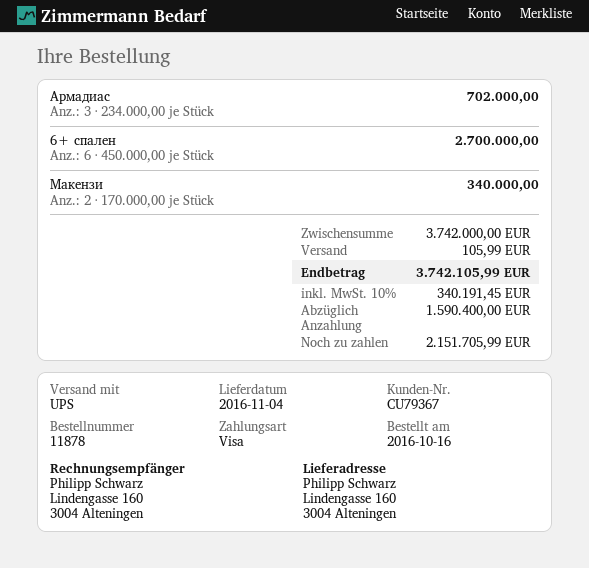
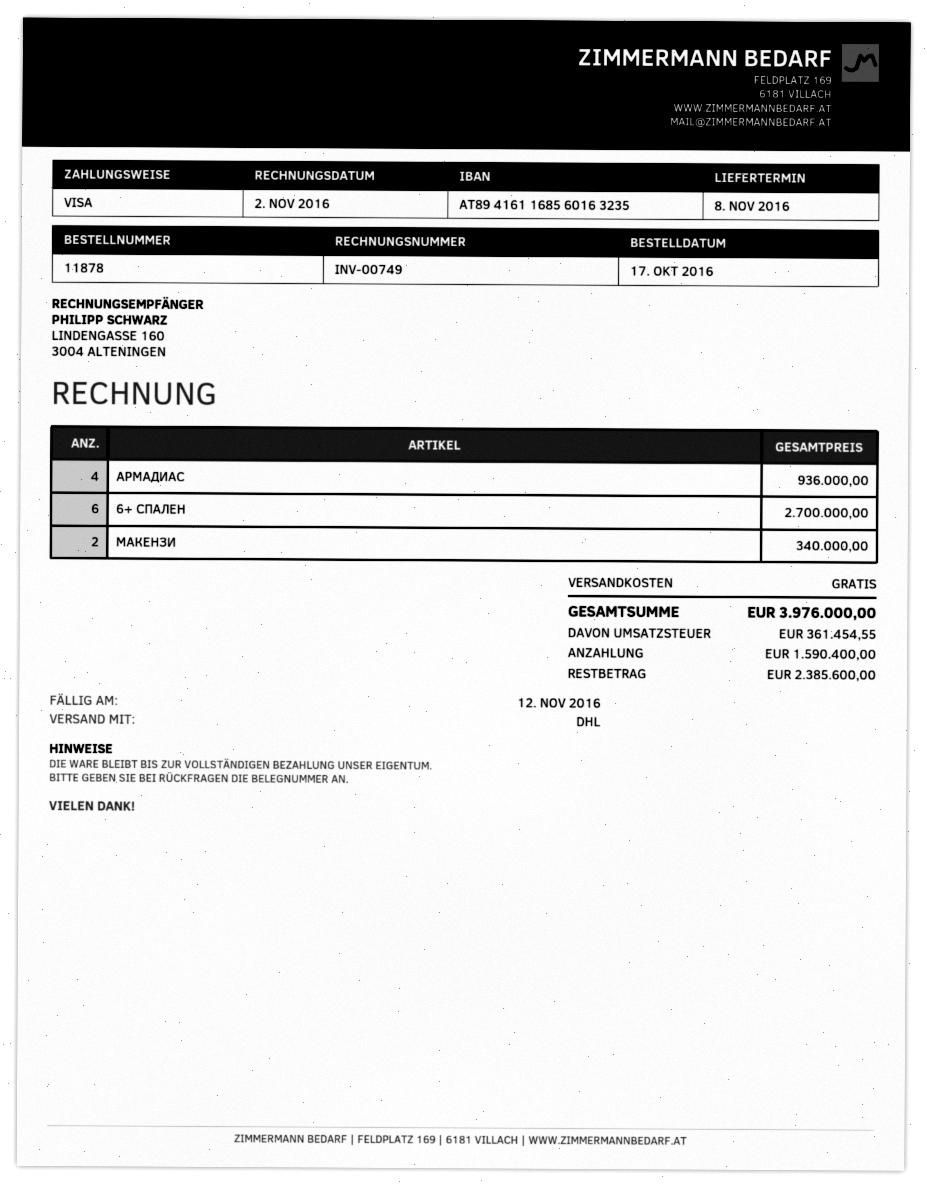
order date: 2016-10-16 -> 2016-10-17
delivery date: 2016-11-04 -> 2016-11-08
shipping method: UPS -> DHL
Армадиас: 3 for 702000.00 -> 4 for 936000.00
shipping: 105.99 -> 0.00
tax: 340191.45 -> 361454.55
total: 3742105.99 -> 3976000.00
balance: 2151705.99 -> 2385600.00

